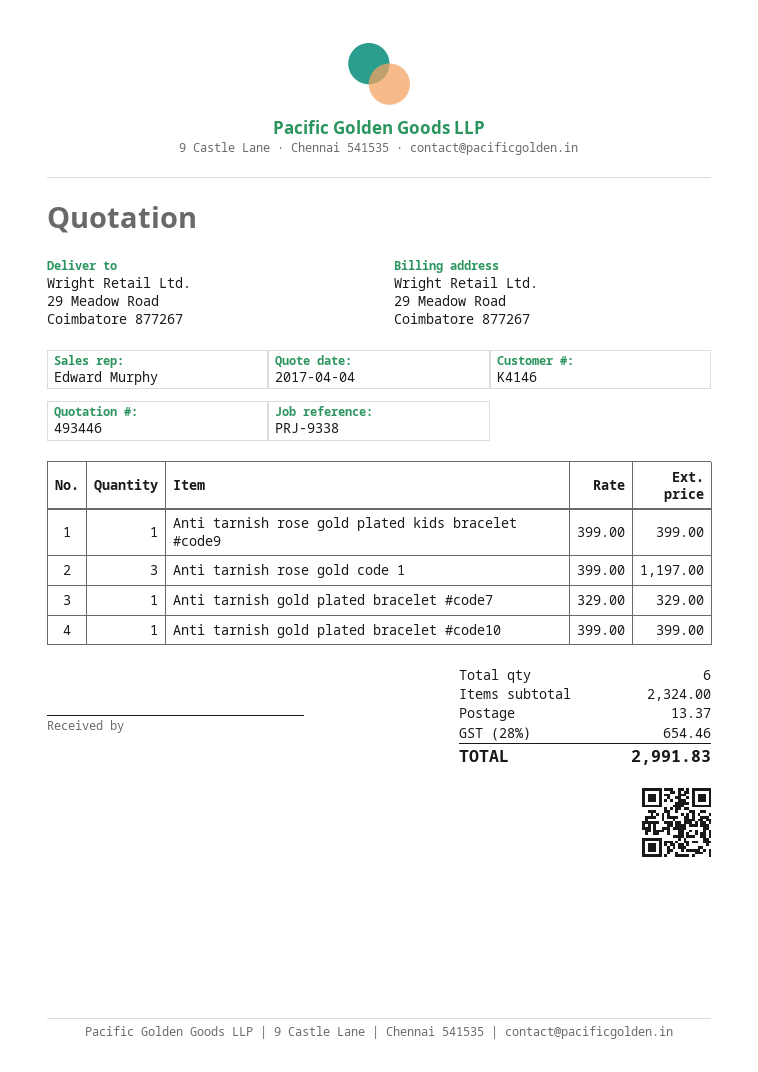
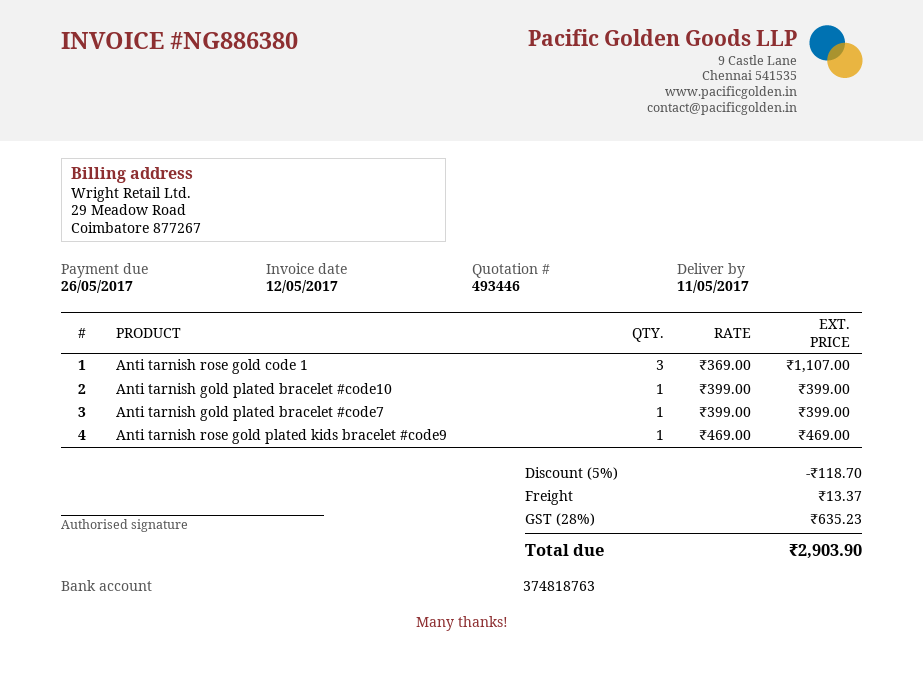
Anti tarnish rose gold plated kids bracelet #code9: 1 x 399.00 = 399.00 -> 1 x 469.00 = 469.00
Anti tarnish rose gold code 1: 3 x 399.00 = 1197.00 -> 3 x 369.00 = 1107.00
Anti tarnish gold plated bracelet #code7: 1 x 329.00 = 329.00 -> 1 x 399.00 = 399.00
discount: none -> 5% = 118.70
tax: 28% = 654.46 -> 28% = 635.23
total: 2991.83 -> 2903.90

